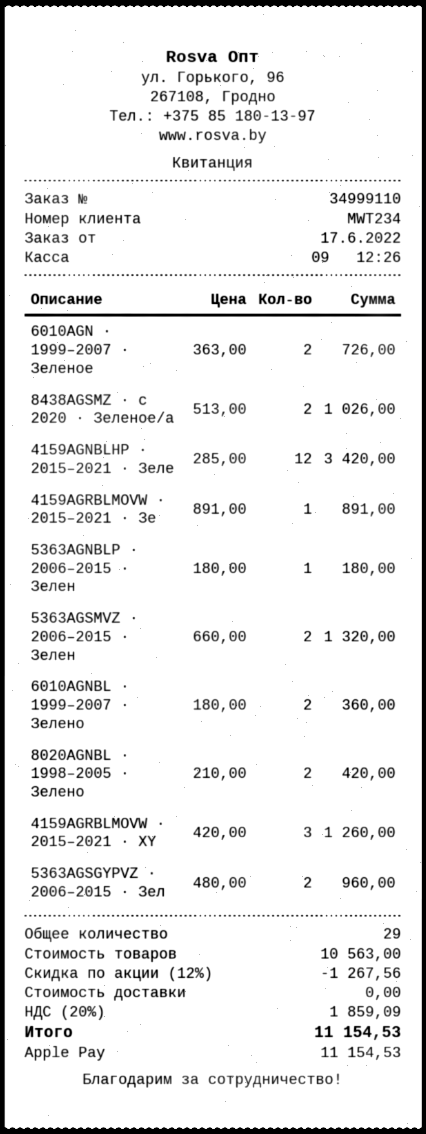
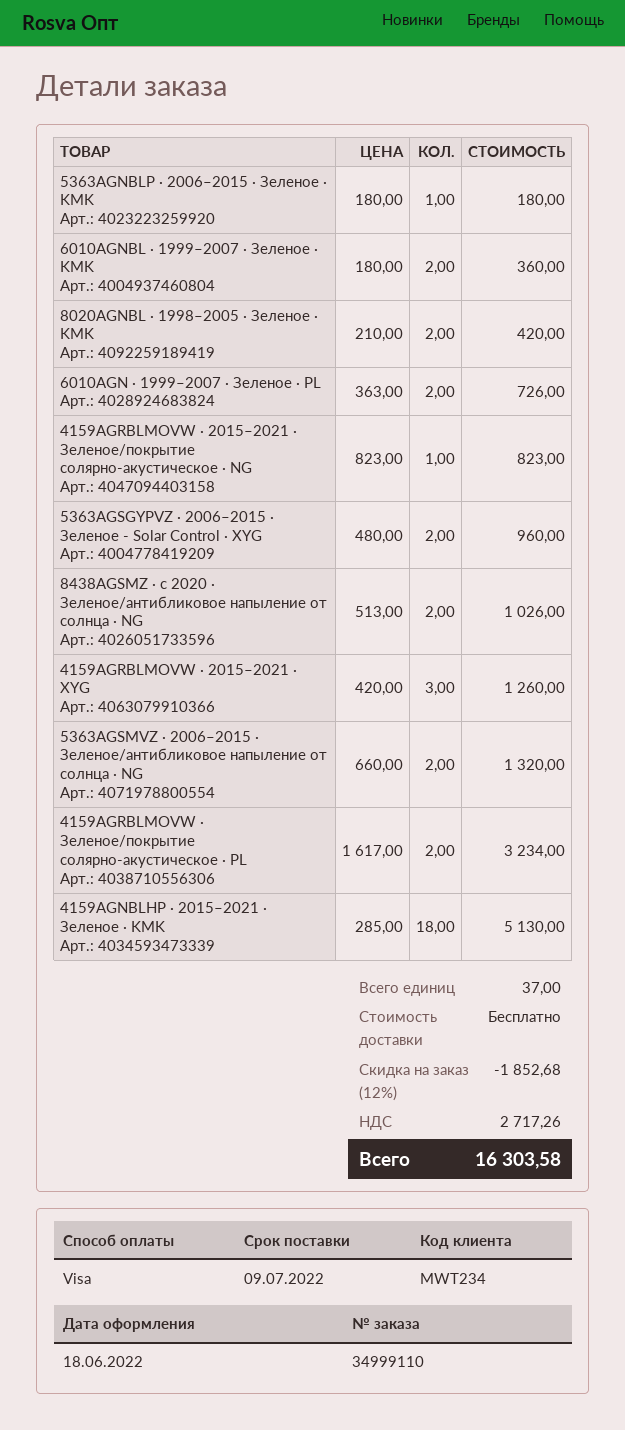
order date: 2022-06-17 -> 2022-06-18
payment method: Apple Pay -> Visa
4159AGNBLHP · 2015–2021 · Зеле: 12 x 285.00 = 3420.00 -> 18 x 285.00 = 5130.00
4159AGRBLMOVW · 2015–2021 · Зе: 1 x 891.00 = 891.00 -> 1 x 823.00 = 823.00
4159AGRBLMOVW · Зеленое/покрытие солярно-акустическое · PL: none -> 2 x 1617.00 = 3234.00
total quantity: 29 -> 37
discount: 12% = 1267.56 -> 12% = 1852.68
tax: 1859.09 -> 2717.26
total: 11154.53 -> 16303.58

